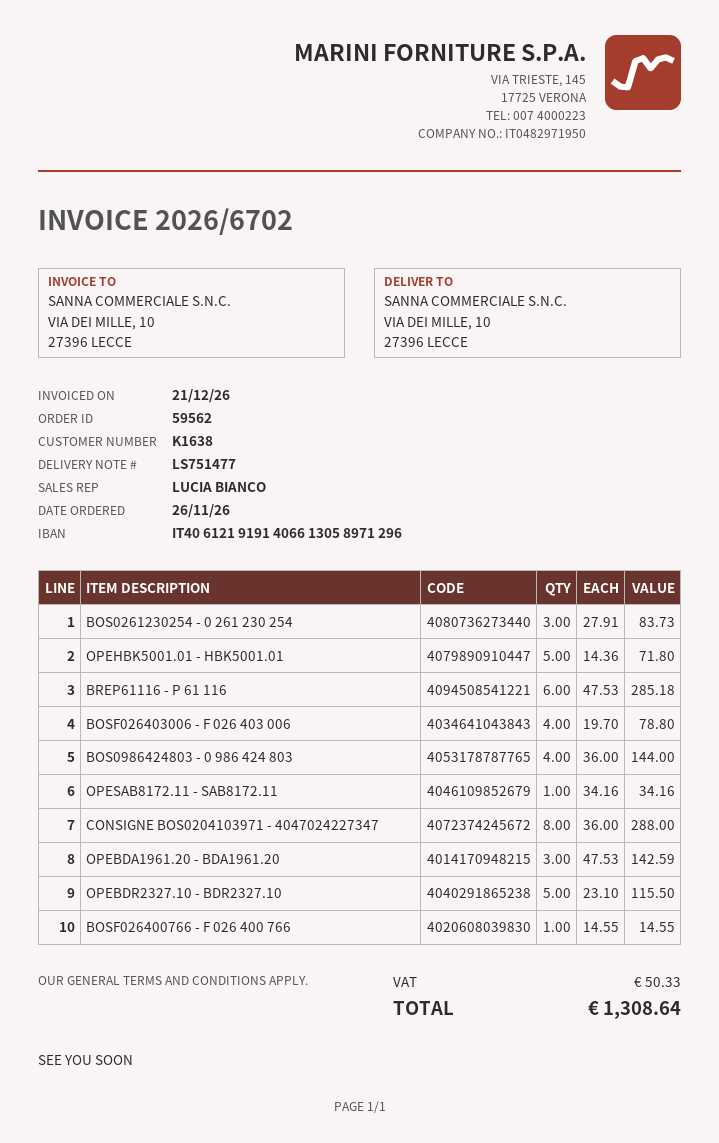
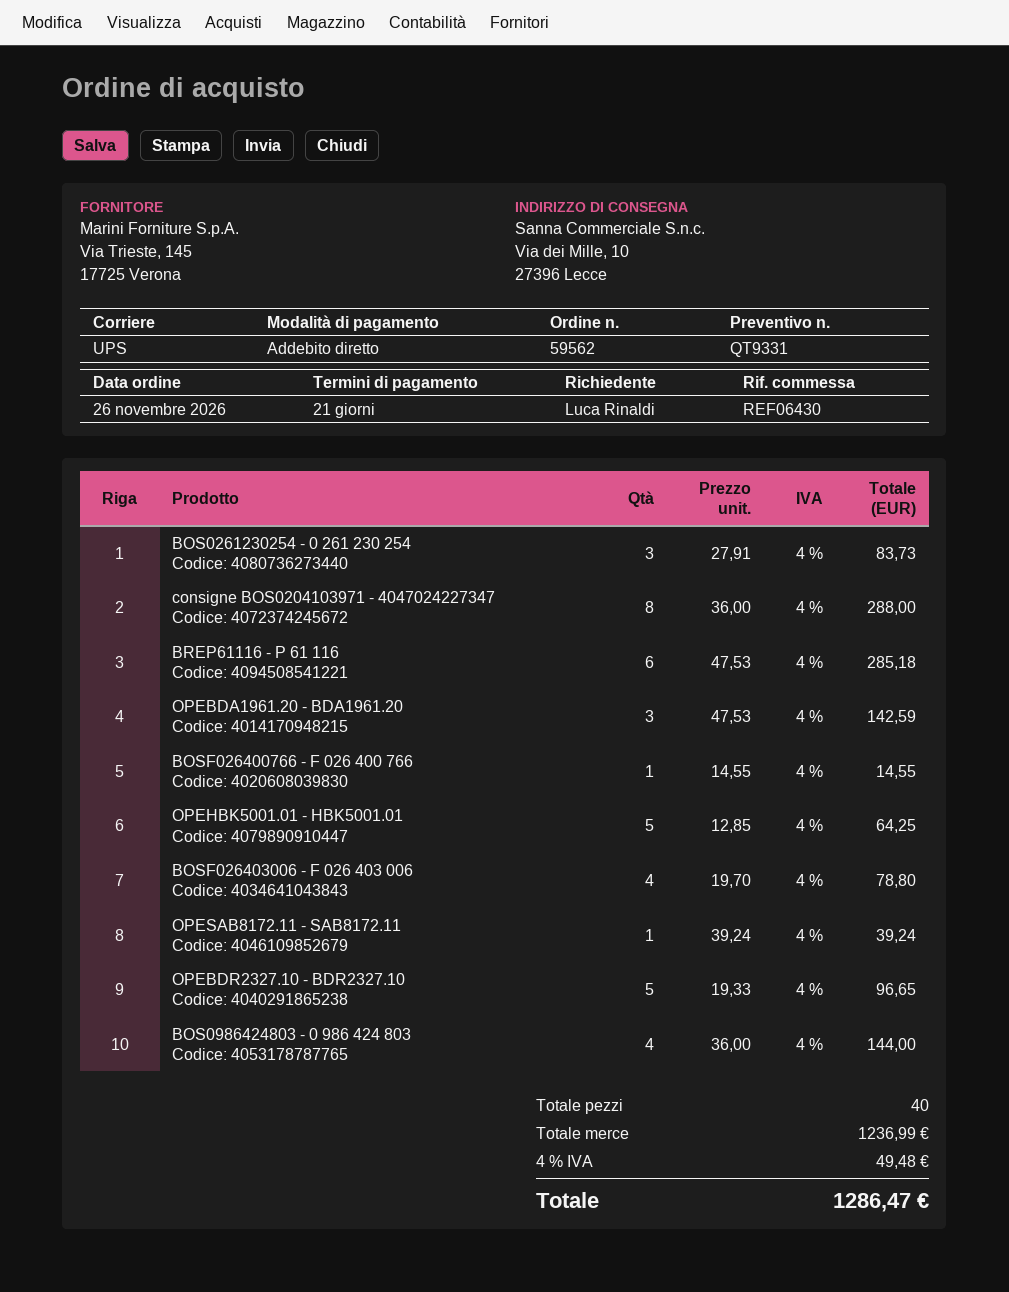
OPEHBK5001.01 - HBK5001.01: 5 x 14.36 = 71.80 -> 5 x 12.85 = 64.25
OPESAB8172.11 - SAB8172.11: 1 x 34.16 = 34.16 -> 1 x 39.24 = 39.24
OPEBDR2327.10 - BDR2327.10: 5 x 23.10 = 115.50 -> 5 x 19.33 = 96.65
tax: 50.33 -> 49.48
total: 1308.64 -> 1286.47

